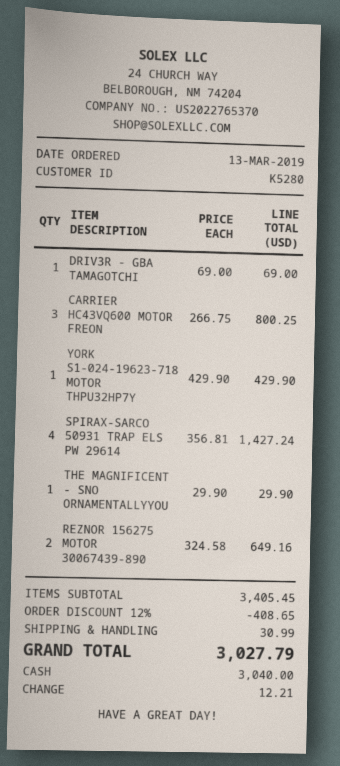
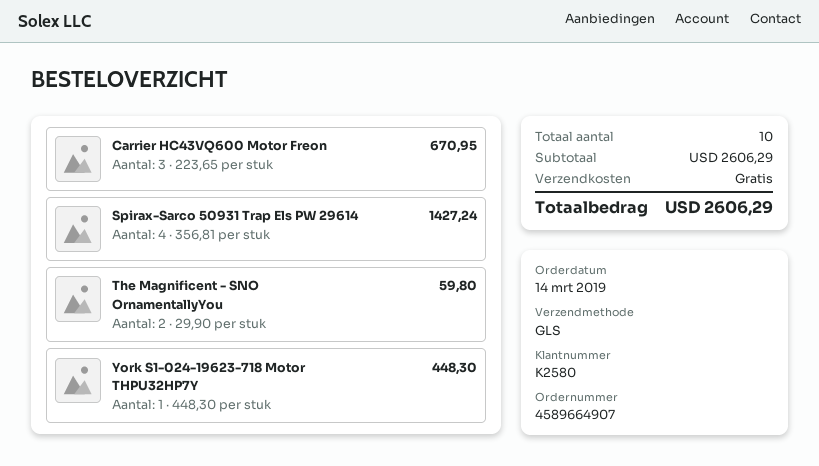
order date: 2019-03-13 -> 2019-03-14
customer number: K5280 -> K2580
DRIV3R - GBA TAMAGOTCHI: 1 x 69.00 = 69.00 -> none
CARRIER HC43VQ600 MOTOR FREON: 3 x 266.75 = 800.25 -> 3 x 223.65 = 670.95
YORK S1-024-19623-718 MOTOR THPU32HP7Y: 1 x 429.90 = 429.90 -> 1 x 448.30 = 448.30
THE MAGNIFICENT - SNO ORNAMENTALLYYOU: 1 x 29.90 = 29.90 -> 2 x 29.90 = 59.80
REZNOR 156275 MOTOR 30067439-890: 2 x 324.58 = 649.16 -> none
subtotal: 3405.45 -> 2606.29
discount: 12% = 408.65 -> none
shipping: 30.99 -> 0.00
total: 3027.79 -> 2606.29

